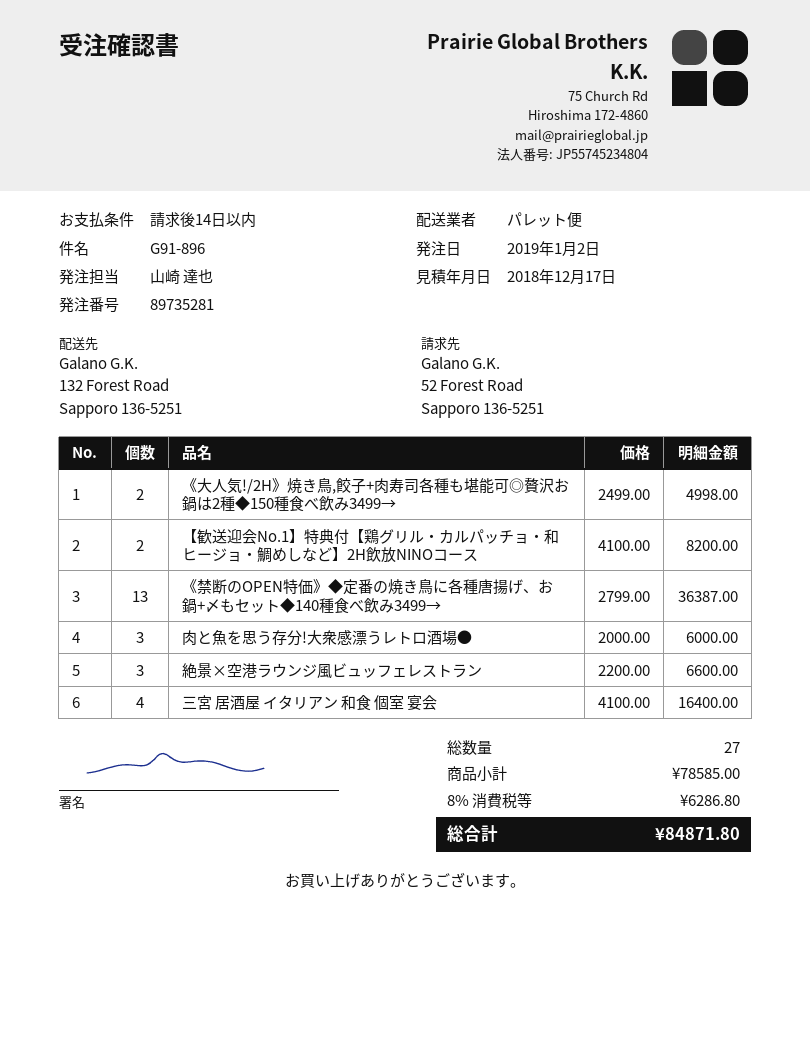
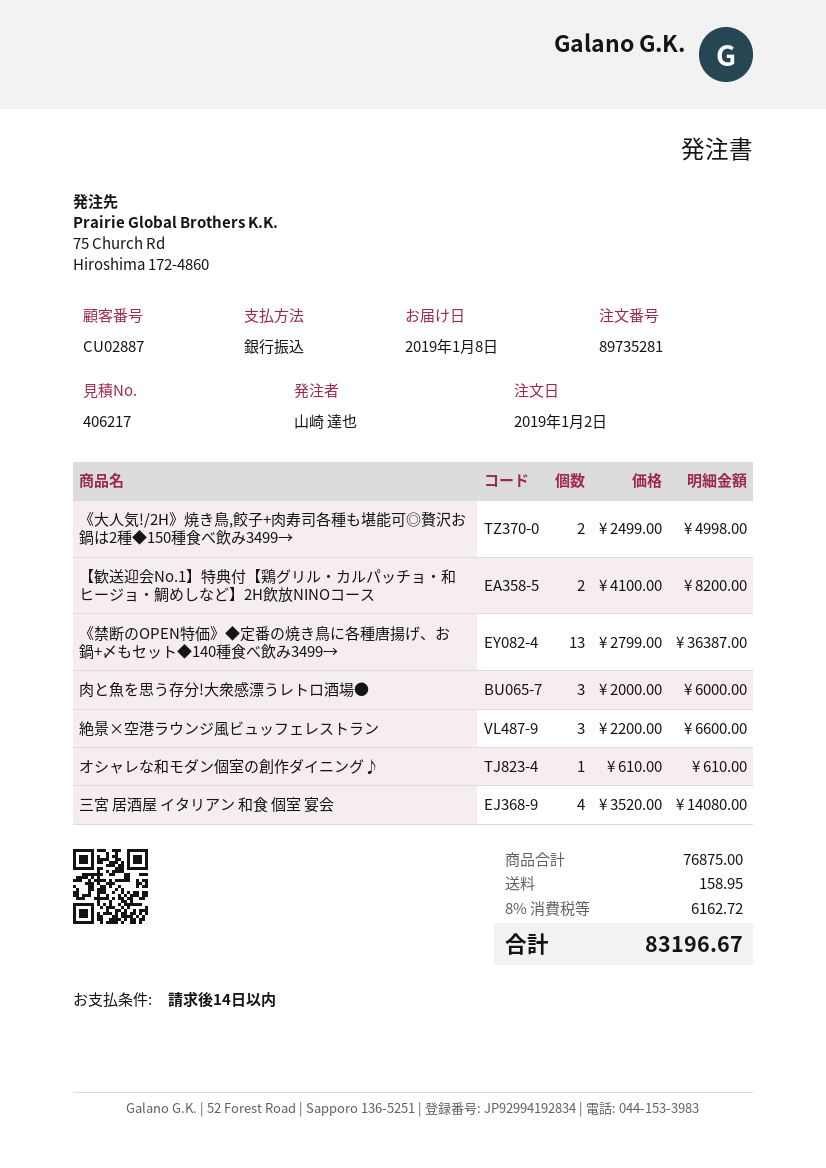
三宮 居酒屋 イタリアン 和食 個室 宴会: 4 x 4100.00 = 16400.00 -> 4 x 3520.00 = 14080.00
オシャレな和モダン個室の創作ダイニング♪: none -> 1 x 610.00 = 610.00
subtotal: 78585.00 -> 76875.00
shipping: none -> 158.95
tax: 8% = 6286.80 -> 8% = 6162.72
total: 84871.80 -> 83196.67

